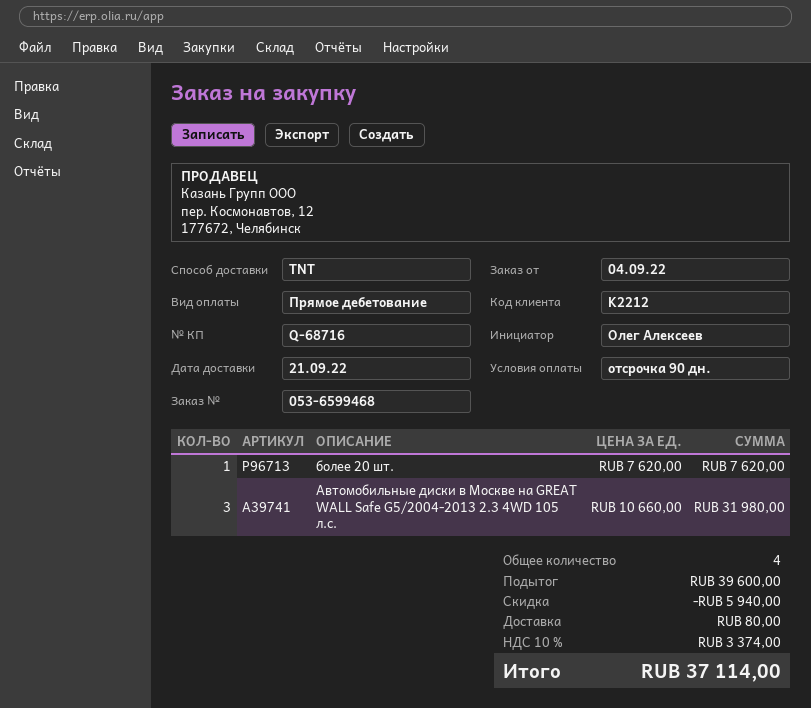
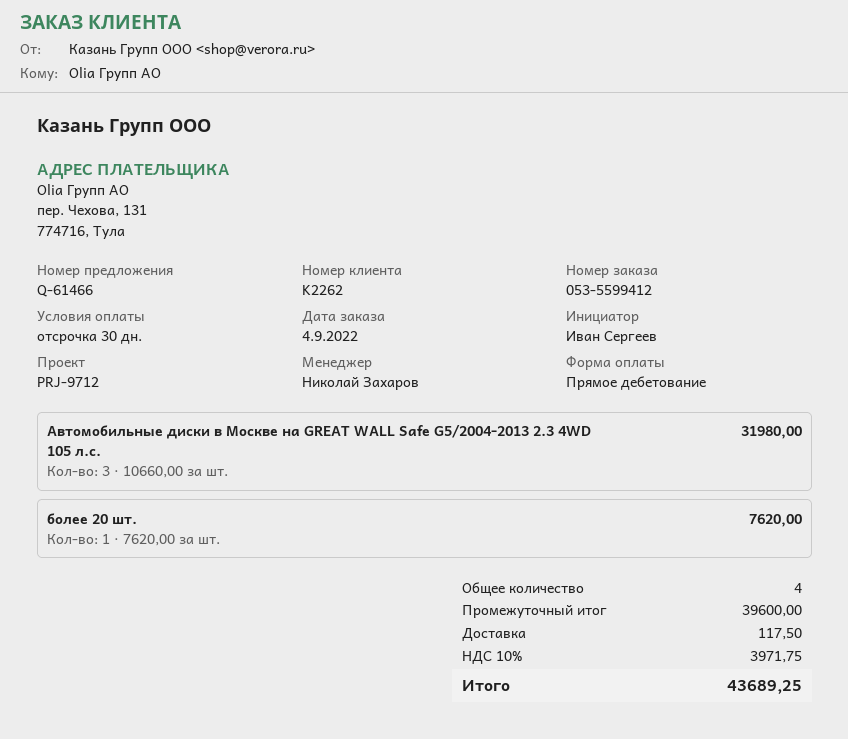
quote number: Q-68716 -> Q-61466
order number: 053-6599468 -> 053-5599412
payment terms: 90 days -> 30 days
customer number: K2212 -> K2262
ordered by: Олег Алексеев -> Иван Сергеев
discount: 5940.00 -> none
shipping: 80.00 -> 117.50
tax: 10% = 3374.00 -> 10% = 3971.75
total: 37114.00 -> 43689.25

